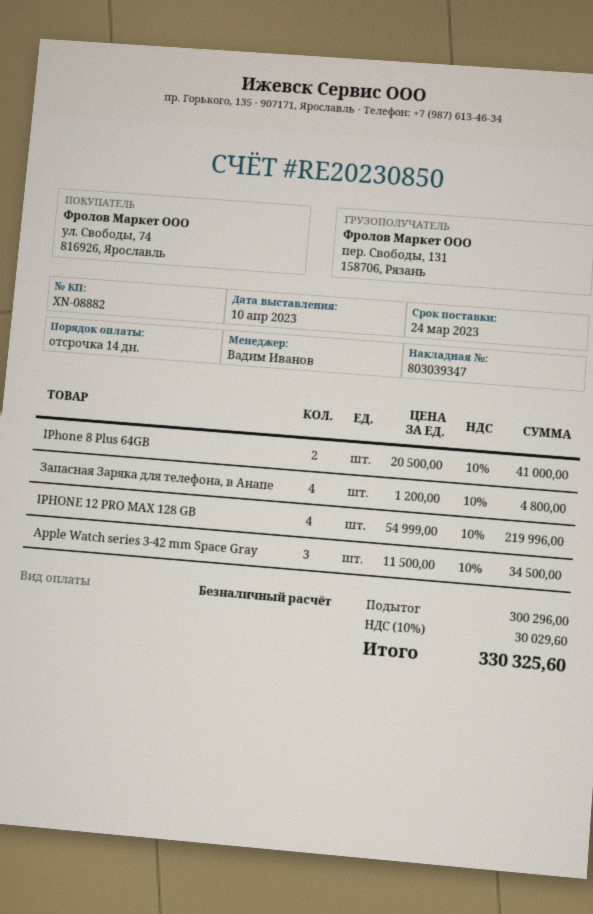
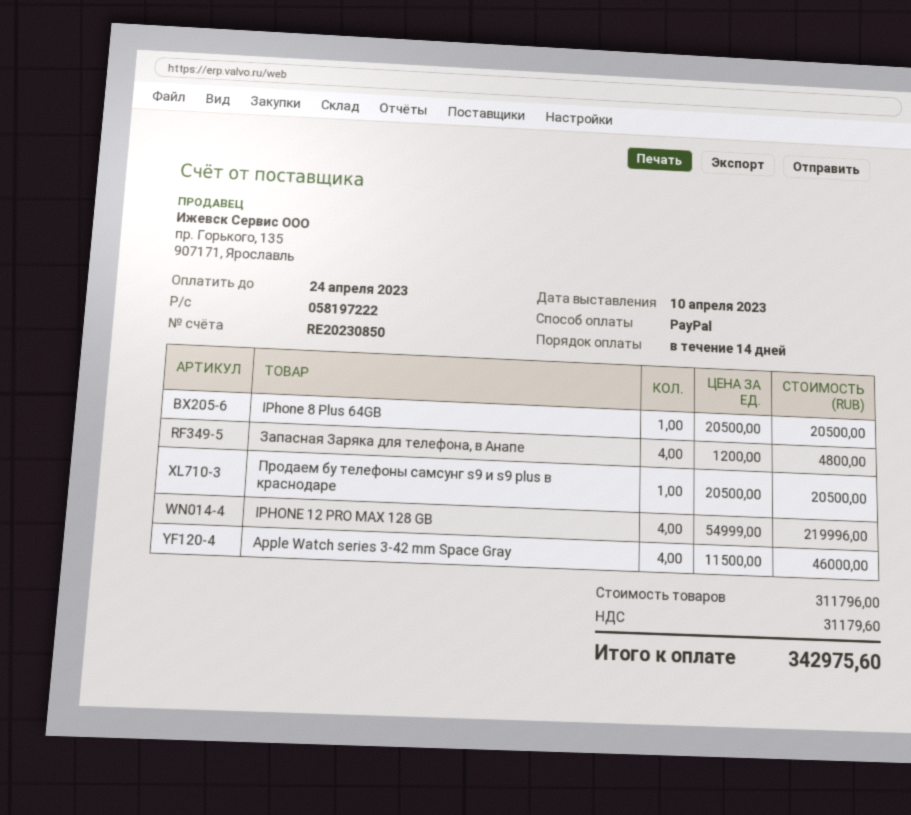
payment method: bank transfer -> PayPal
IPhone 8 Plus 64GB: 2 x 20500.00 = 41000.00 -> 1 x 20500.00 = 20500.00
Apple Watch series 3-42 mm Space Gray: 3 x 11500.00 = 34500.00 -> 4 x 11500.00 = 46000.00
Продаем бу телефоны самсунг s9 и s9 plus в краснодаре: none -> 1 x 20500.00 = 20500.00
subtotal: 300296.00 -> 311796.00
tax: 30029.60 -> 31179.60
total: 330325.60 -> 342975.60

